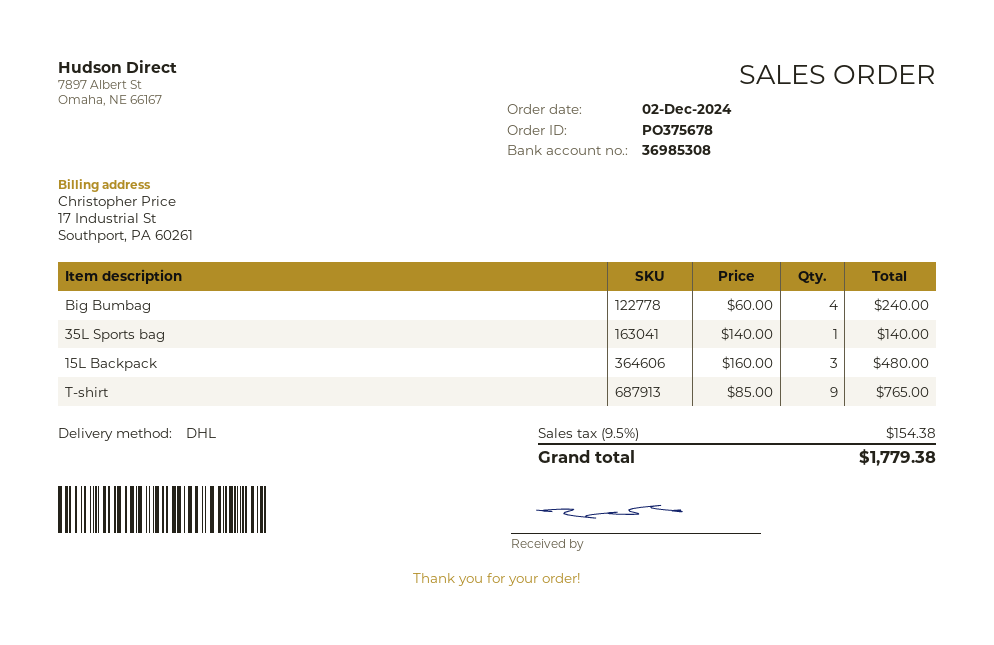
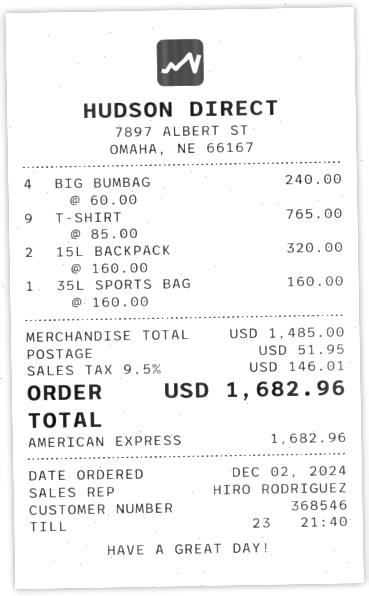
35L Sports bag: 1 x 140.00 = 140.00 -> 1 x 160.00 = 160.00
15L Backpack: 3 x 160.00 = 480.00 -> 2 x 160.00 = 320.00
shipping: none -> 51.95
tax: 9.5% = 154.38 -> 9.5% = 146.01
total: 1779.38 -> 1682.96

